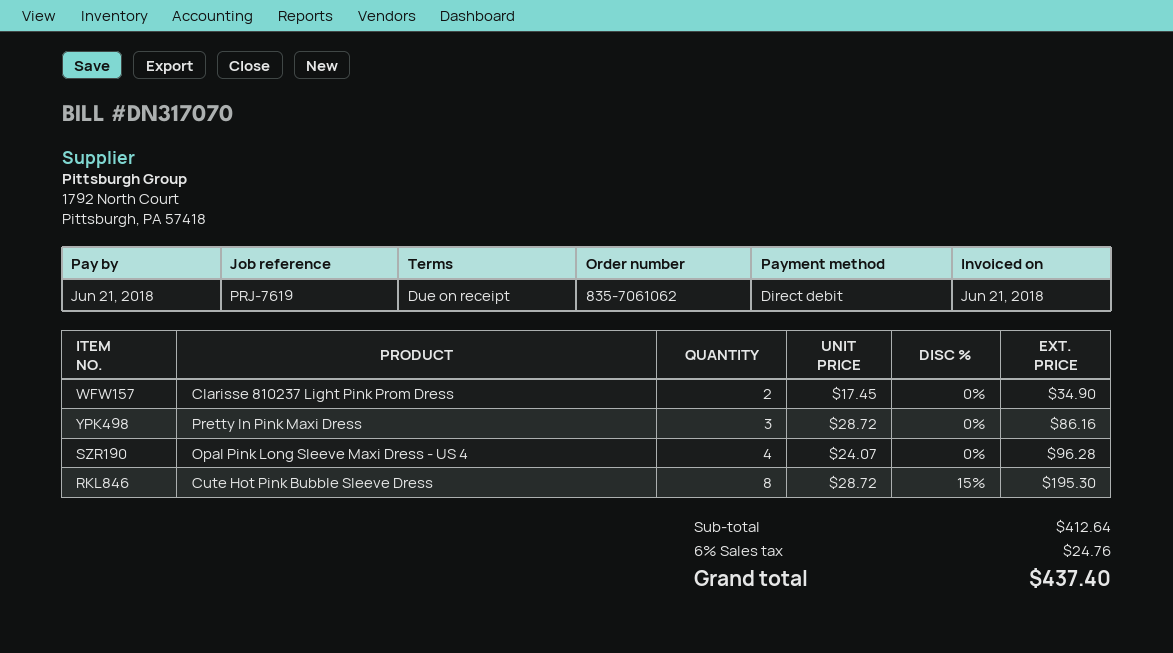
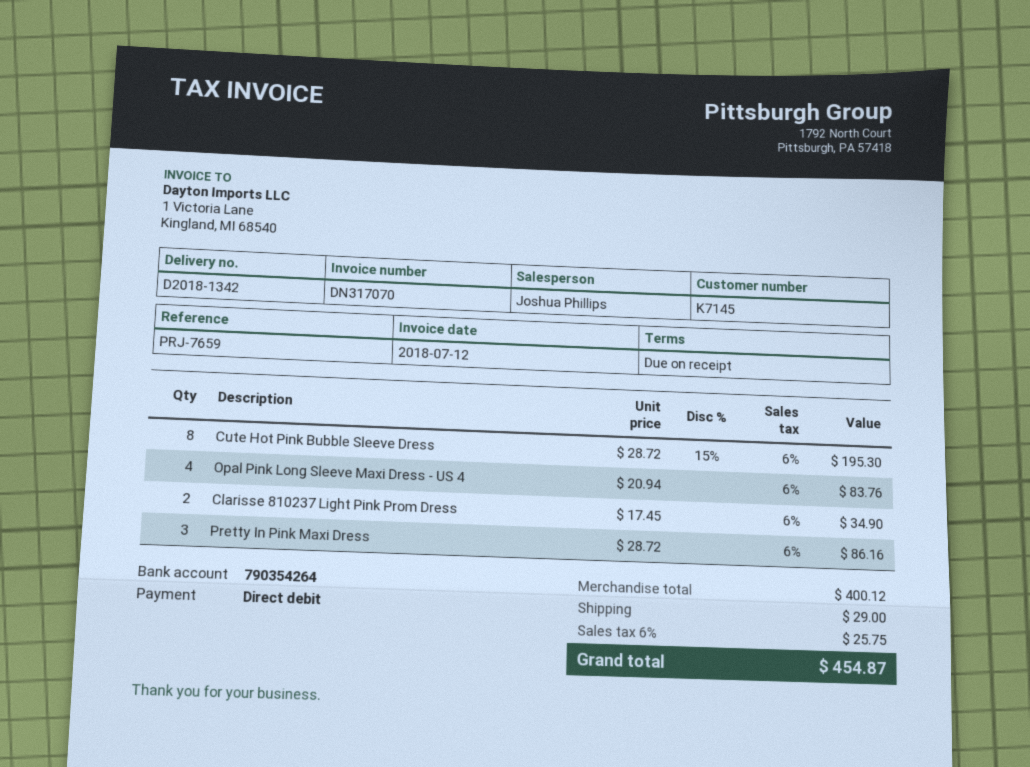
invoice date: 2018-06-21 -> 2018-07-12
reference: PRJ-7619 -> PRJ-7659
Opal Pink Long Sleeve Maxi Dress - US 4: 4 x 24.07 = 96.28 -> 4 x 20.94 = 83.76
subtotal: 412.64 -> 400.12
shipping: none -> 29.00
tax: 6% = 24.76 -> 6% = 25.75
total: 437.40 -> 454.87

